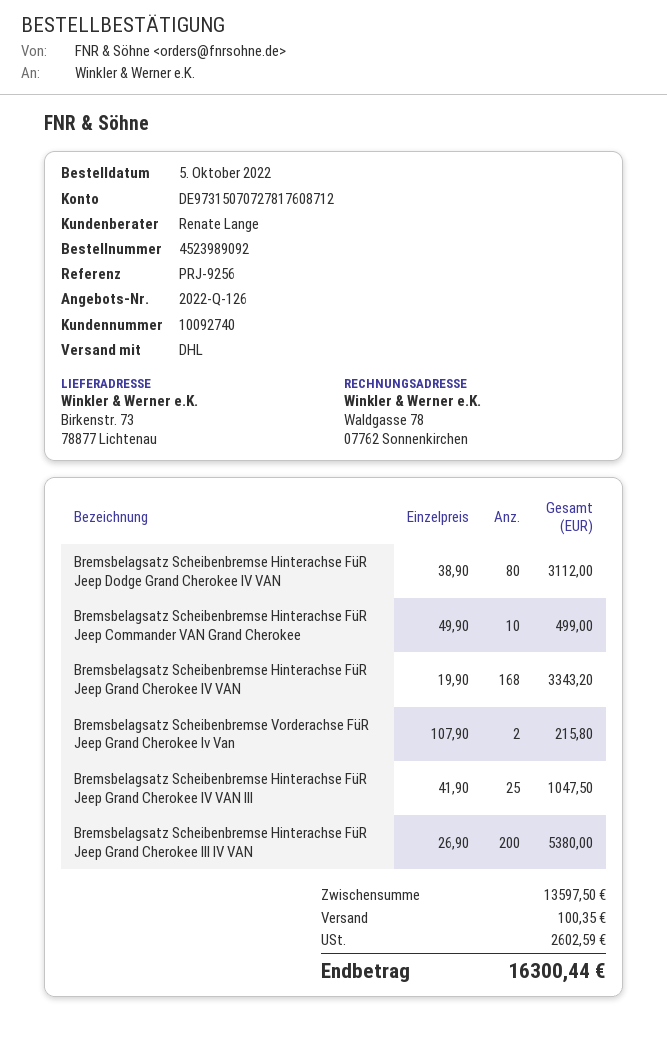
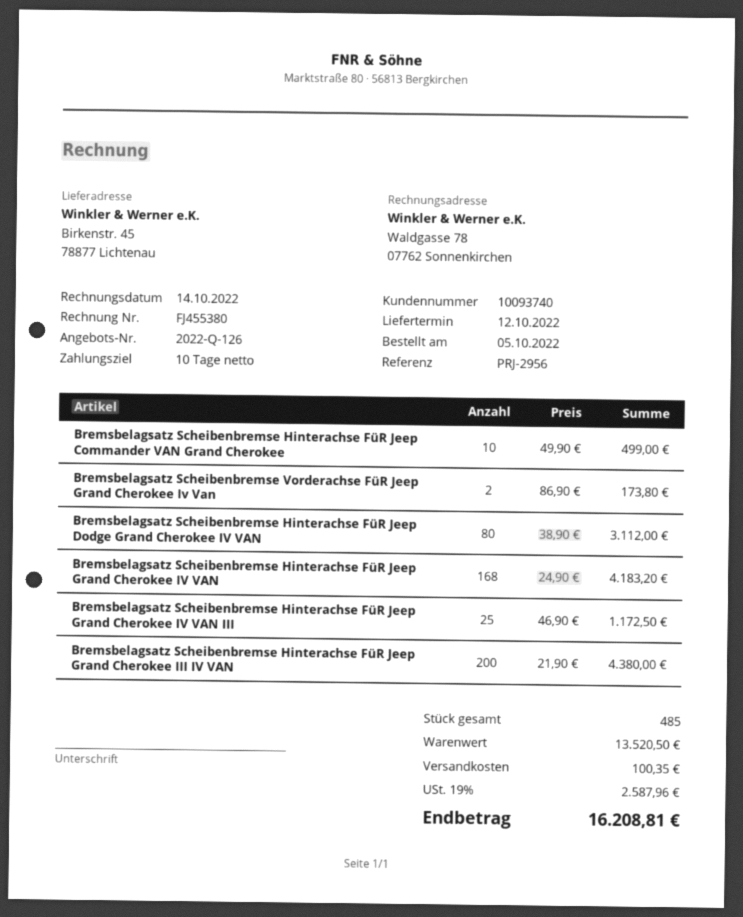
customer number: 10092740 -> 10093740
reference: PRJ-9256 -> PRJ-2956
ship to: Birkenstr. 73, 78877 Lichtenau -> Birkenstr. 45, 78877 Lichtenau
Bremsbelagsatz Scheibenbremse Hinterachse FüR Jeep Grand Cherokee IV VAN: 168 x 19.90 = 3343.20 -> 168 x 24.90 = 4183.20
Bremsbelagsatz Scheibenbremse Vorderachse FüR Jeep Grand Cherokee Iv Van: 2 x 107.90 = 215.80 -> 2 x 86.90 = 173.80
Bremsbelagsatz Scheibenbremse Hinterachse FüR Jeep Grand Cherokee IV VAN III: 25 x 41.90 = 1047.50 -> 25 x 46.90 = 1172.50
Bremsbelagsatz Scheibenbremse Hinterachse FüR Jeep Grand Cherokee III IV VAN: 200 x 26.90 = 5380.00 -> 200 x 21.90 = 4380.00
subtotal: 13597.50 -> 13520.50
tax: 2602.59 -> 2587.96
total: 16300.44 -> 16208.81

